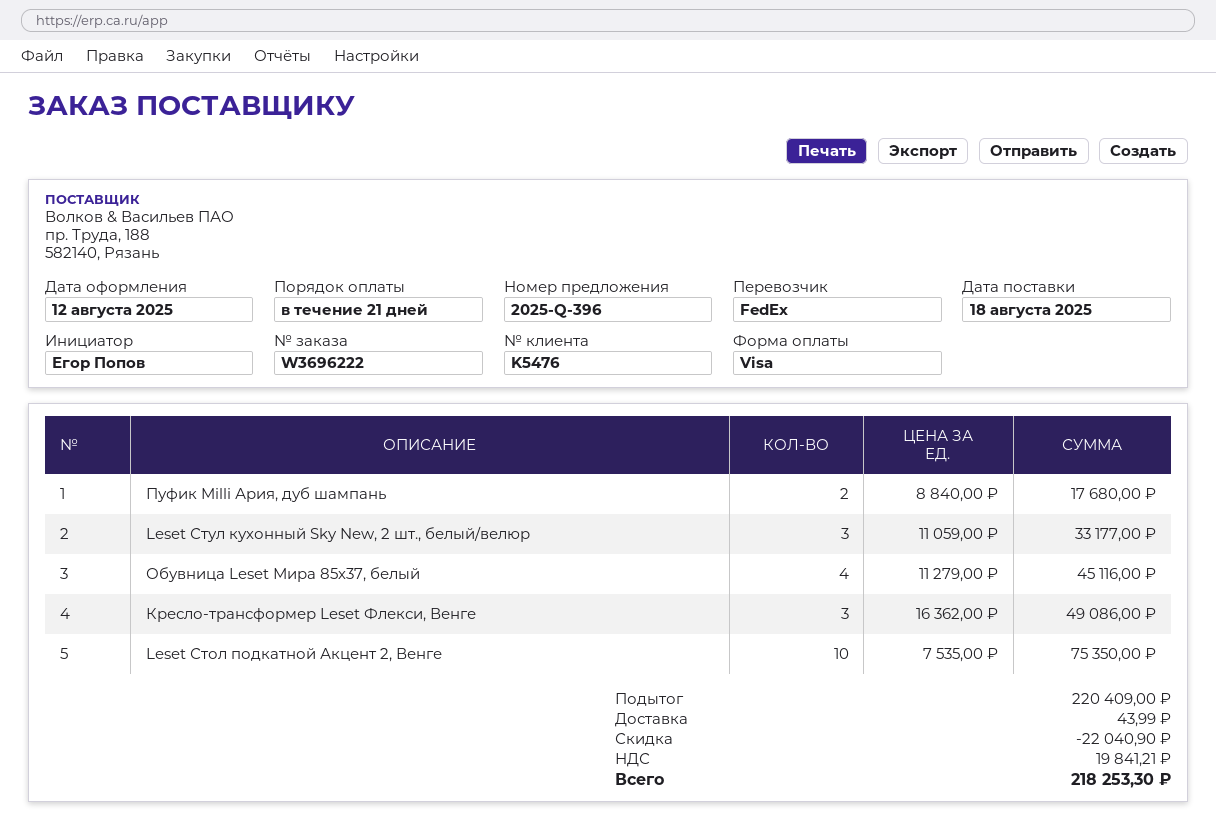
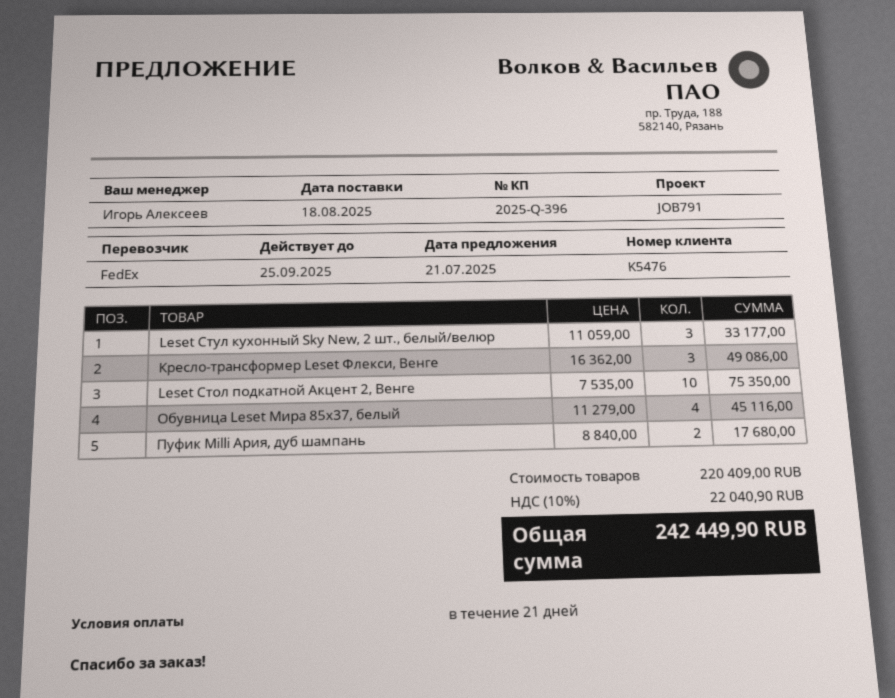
discount: 22040.90 -> none
shipping: 43.99 -> none
tax: 19841.21 -> 22040.90
total: 218253.30 -> 242449.90

